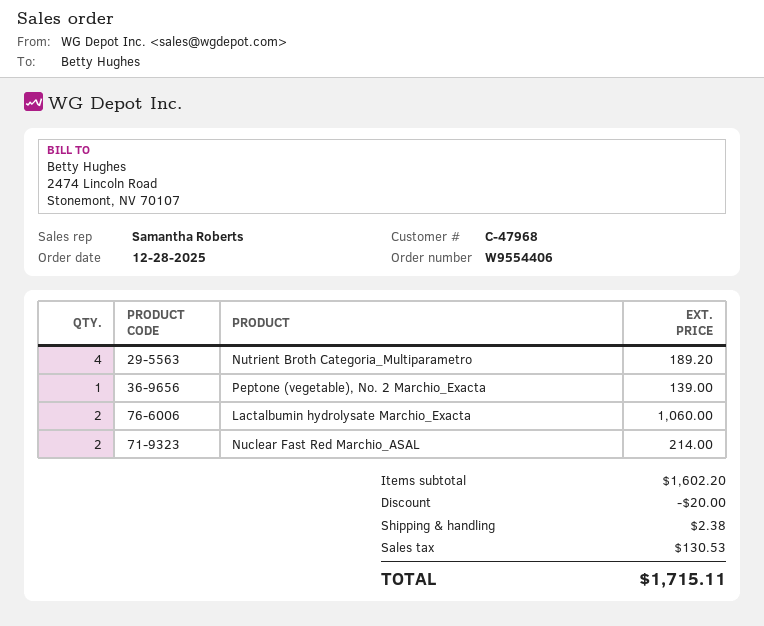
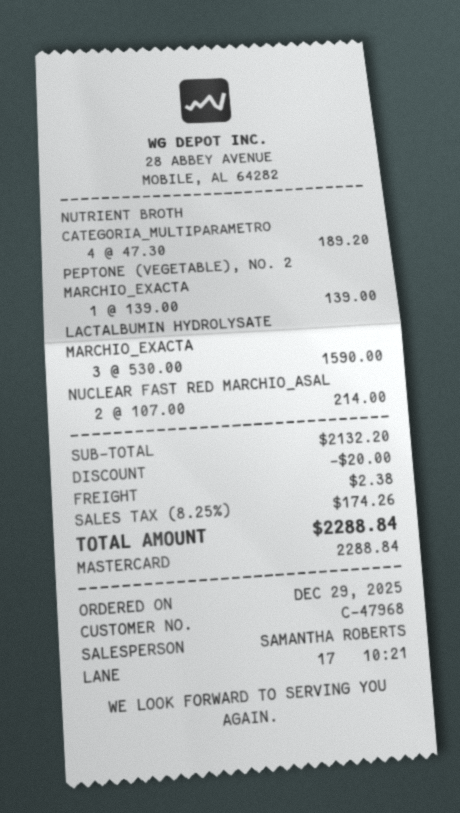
order date: 2025-12-28 -> 2025-12-29
Lactalbumin hydrolysate Marchio_Exacta: 2 for 1060.00 -> 3 for 1590.00
subtotal: 1602.20 -> 2132.20
tax: 130.53 -> 174.26
total: 1715.11 -> 2288.84

